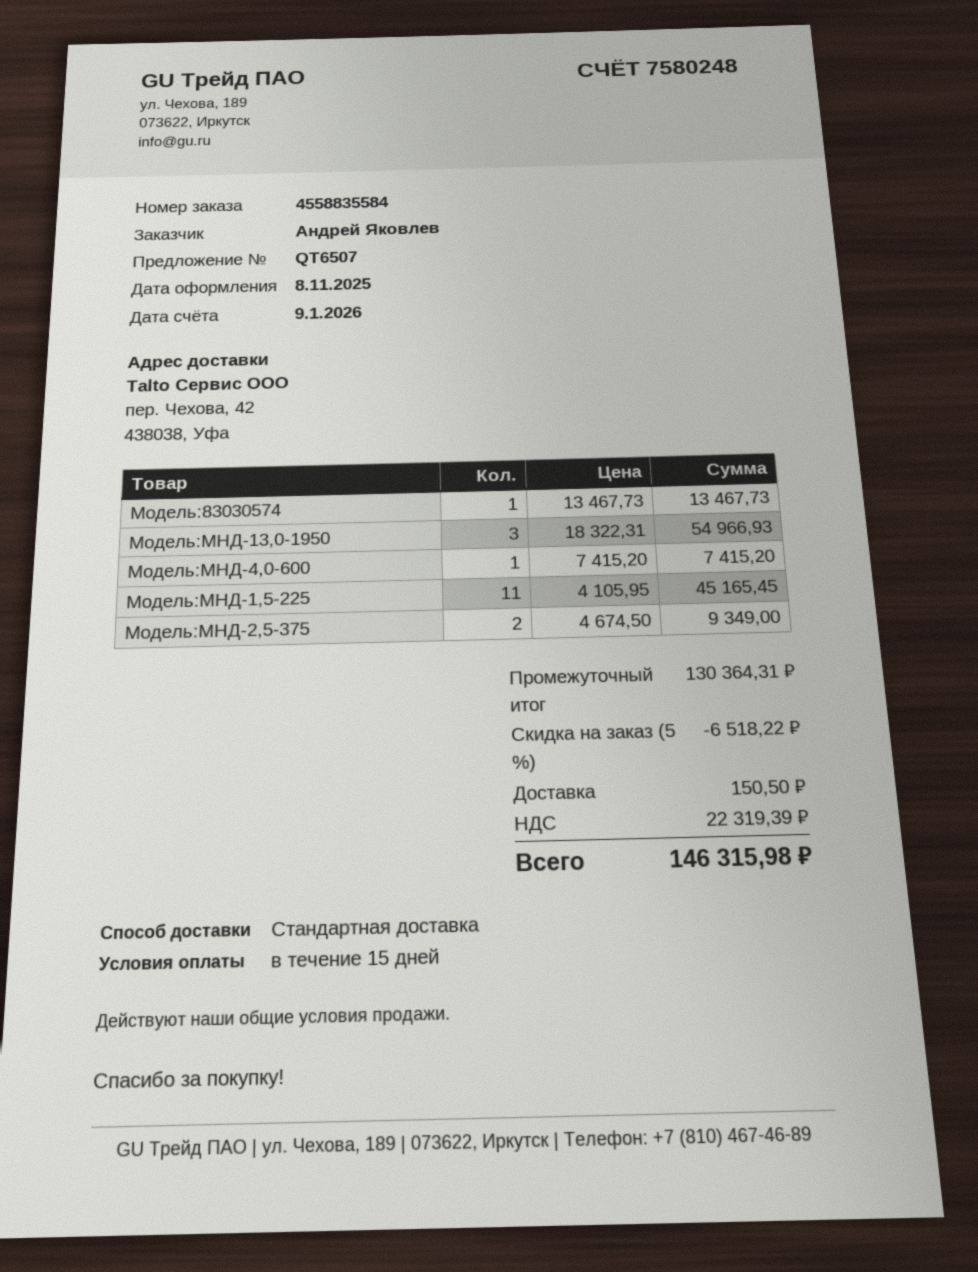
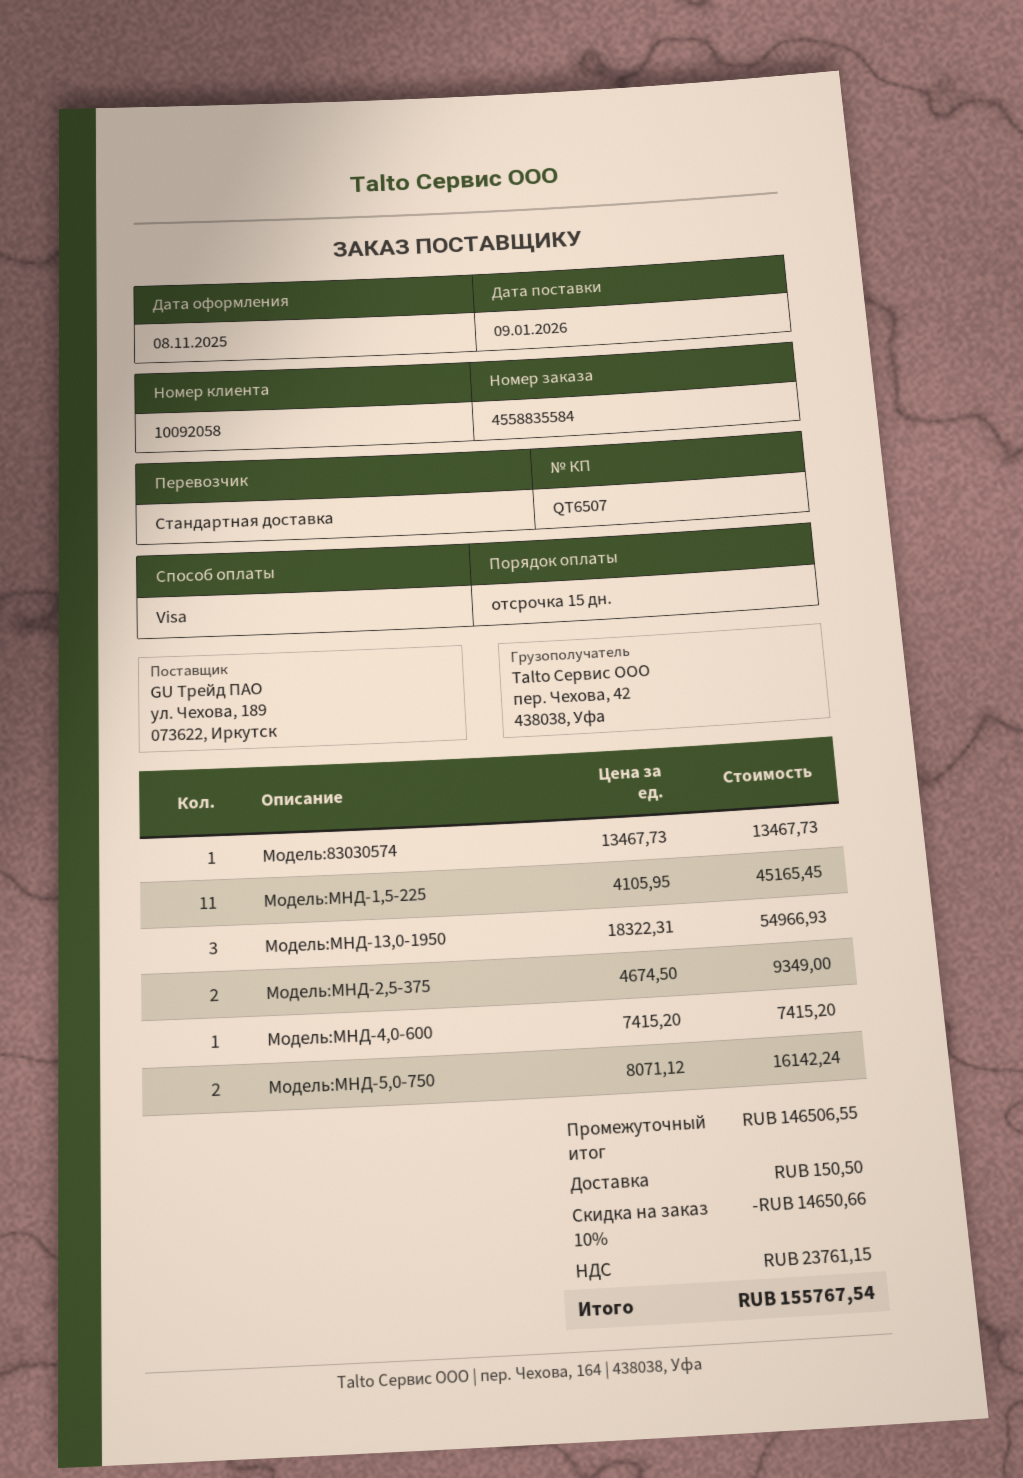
Модель:МНД-5,0-750: none -> 2 x 8071.12 = 16142.24
subtotal: 130364.31 -> 146506.55
discount: 5% = 6518.22 -> 10% = 14650.66
tax: 22319.39 -> 23761.15
total: 146315.98 -> 155767.54

